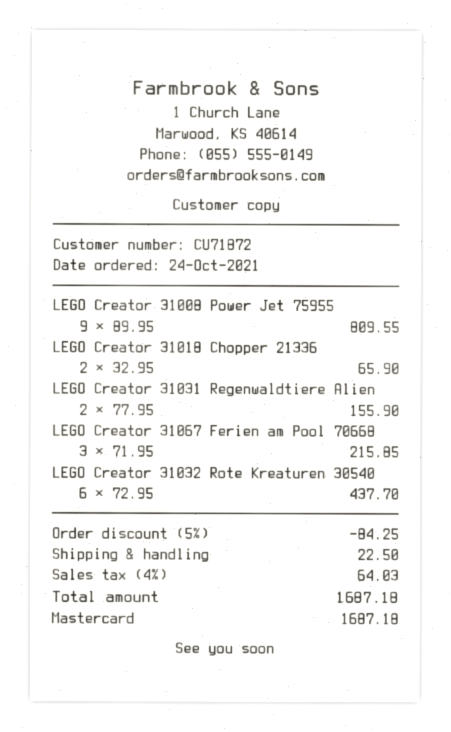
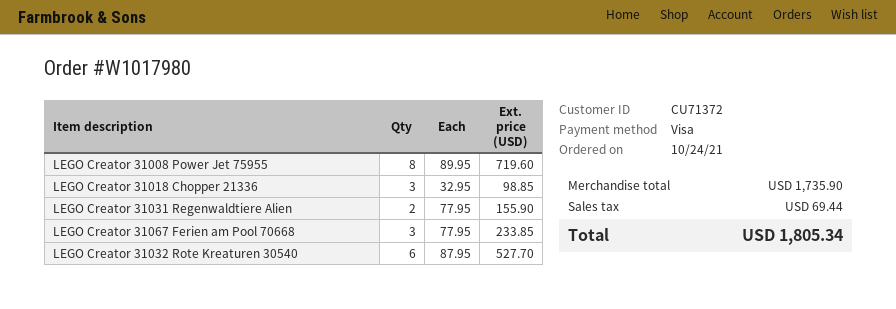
customer number: CU71872 -> CU71372
payment method: Mastercard -> Visa
LEGO Creator 31008 Power Jet 75955: 9 x 89.95 = 809.55 -> 8 x 89.95 = 719.60
LEGO Creator 31018 Chopper 21336: 2 x 32.95 = 65.90 -> 3 x 32.95 = 98.85
LEGO Creator 31067 Ferien am Pool 70668: 3 x 71.95 = 215.85 -> 3 x 77.95 = 233.85
LEGO Creator 31032 Rote Kreaturen 30540: 6 x 72.95 = 437.70 -> 6 x 87.95 = 527.70
discount: 5% = 84.25 -> none
shipping: 22.50 -> none
tax: 64.03 -> 69.44
total: 1687.18 -> 1805.34

